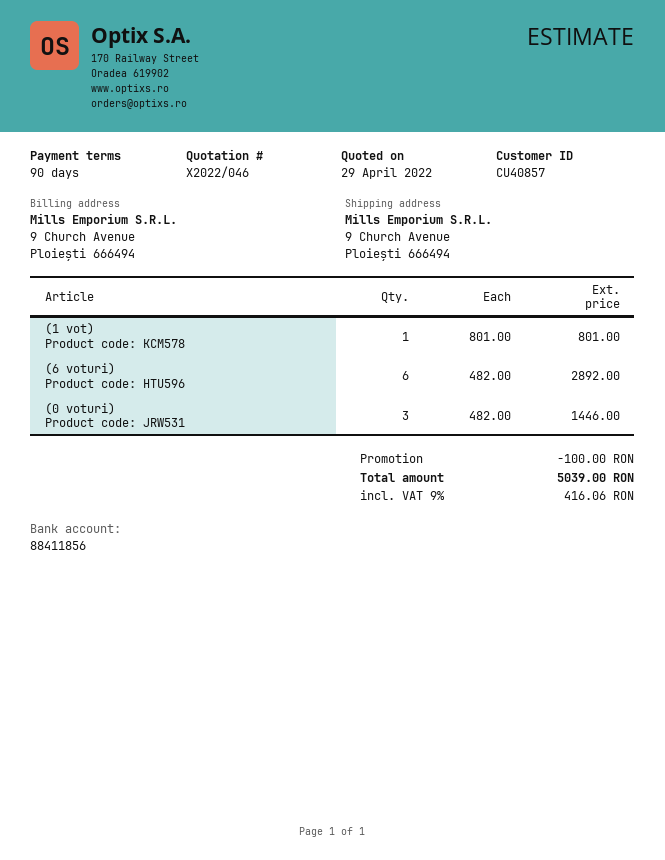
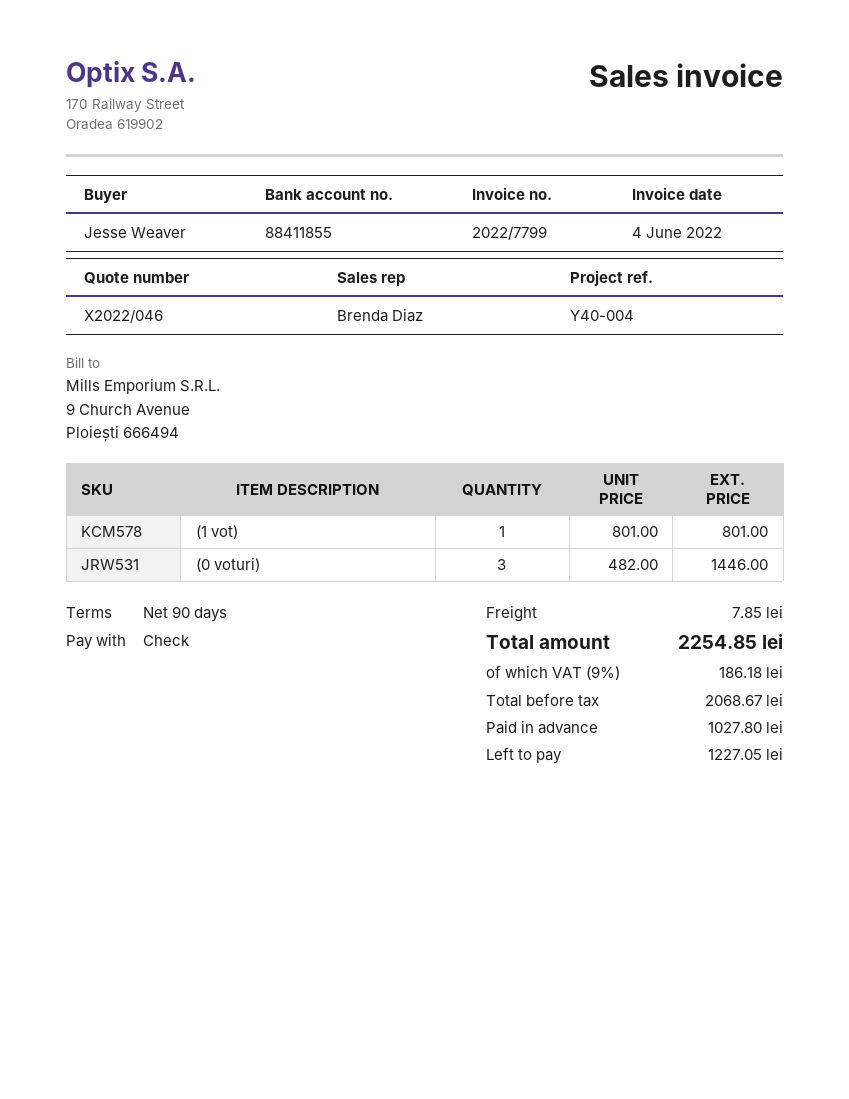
bank account: 88411856 -> 88411855
(6 voturi): 6 x 482.00 = 2892.00 -> none
discount: 100.00 -> none
shipping: none -> 7.85
tax: 9% = 416.06 -> 9% = 186.18
total: 5039.00 -> 2254.85

